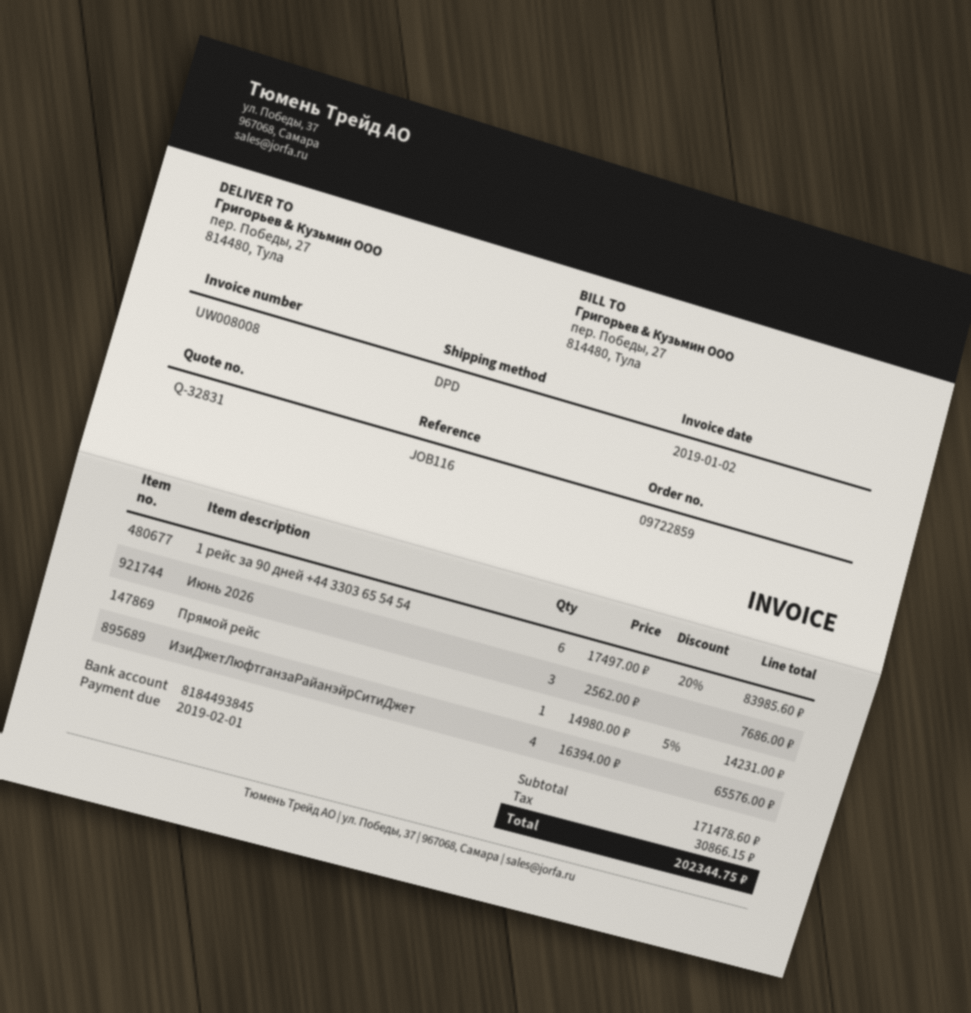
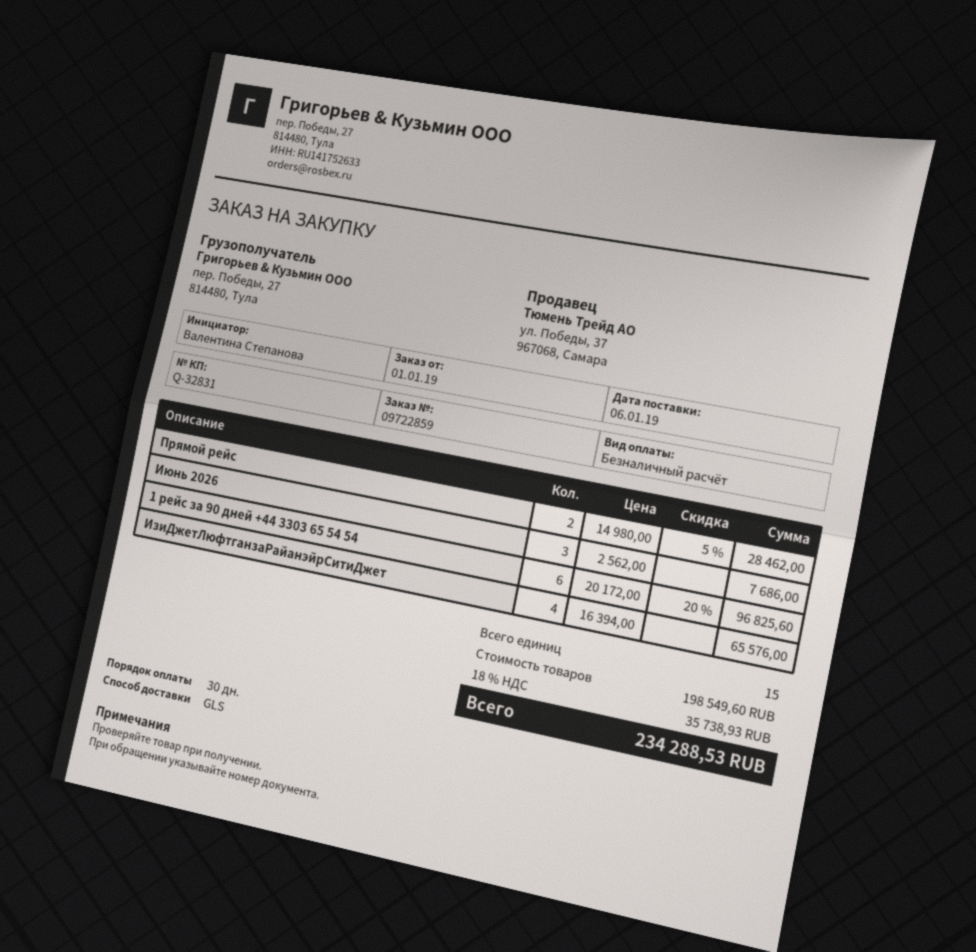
shipping method: DPD -> GLS
1 рейс за 90 дней +44 3303 65 54 54: 6 x 17497.00 - 20% = 83985.60 -> 6 x 20172.00 - 20% = 96825.60
Прямой рейс: 1 x 14980.00 - 5% = 14231.00 -> 2 x 14980.00 - 5% = 28462.00
subtotal: 171478.60 -> 198549.60
tax: 30866.15 -> 35738.93
total: 202344.75 -> 234288.53

